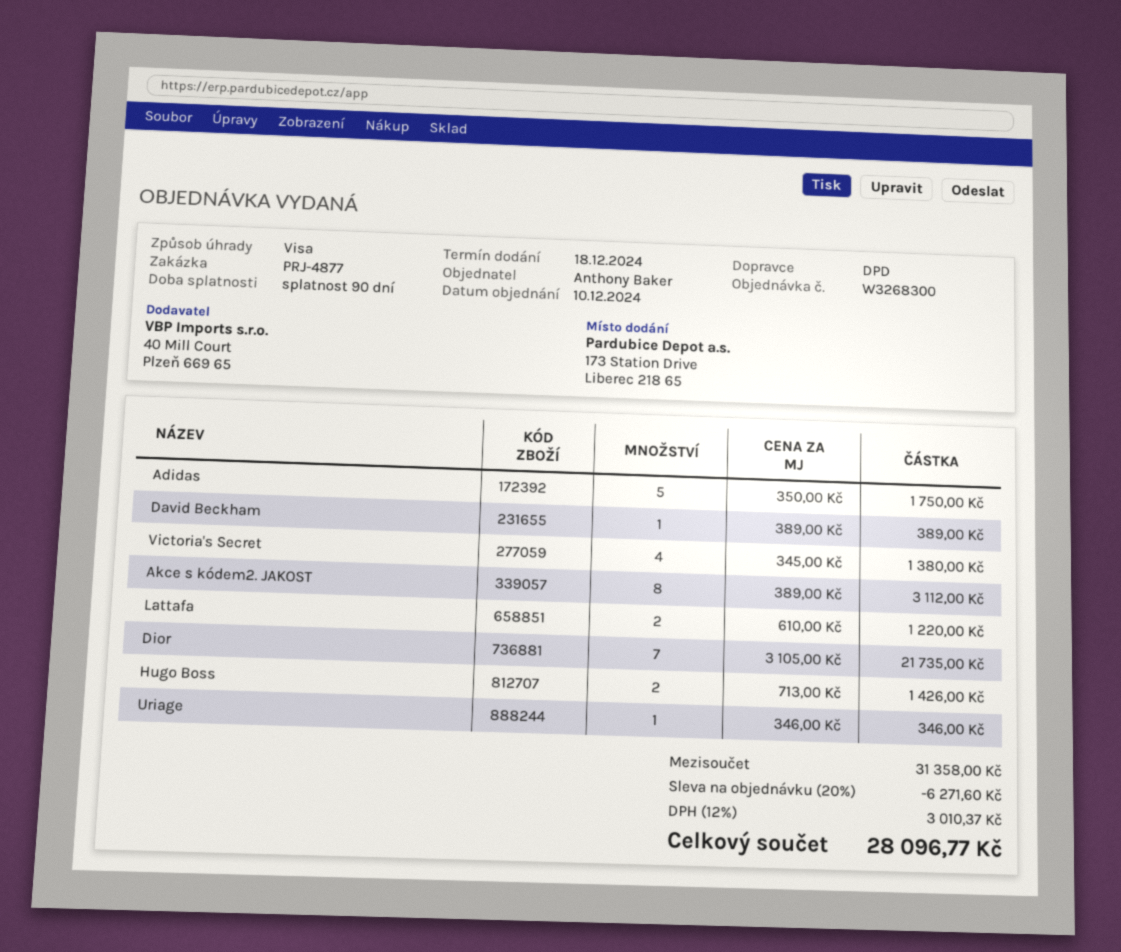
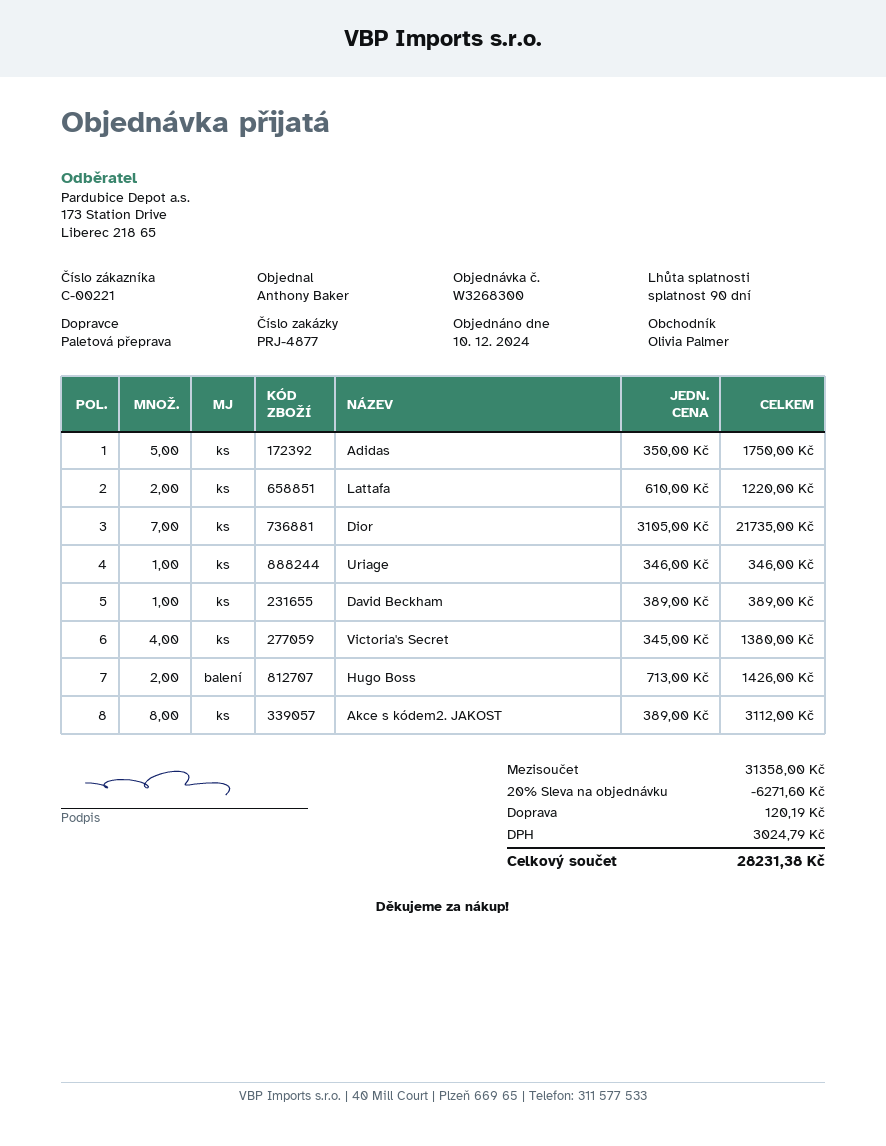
shipping method: DPD -> pallet freight
shipping: none -> 120.19
tax: 3010.37 -> 3024.79
total: 28096.77 -> 28231.38

